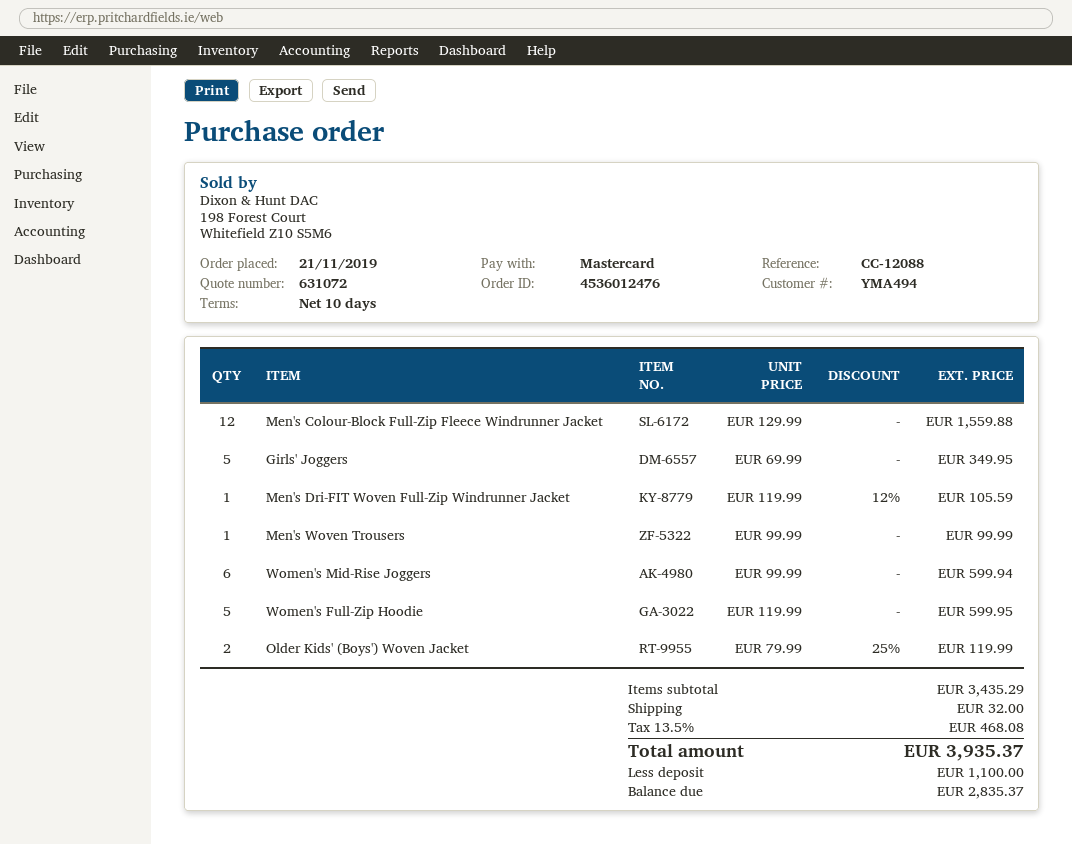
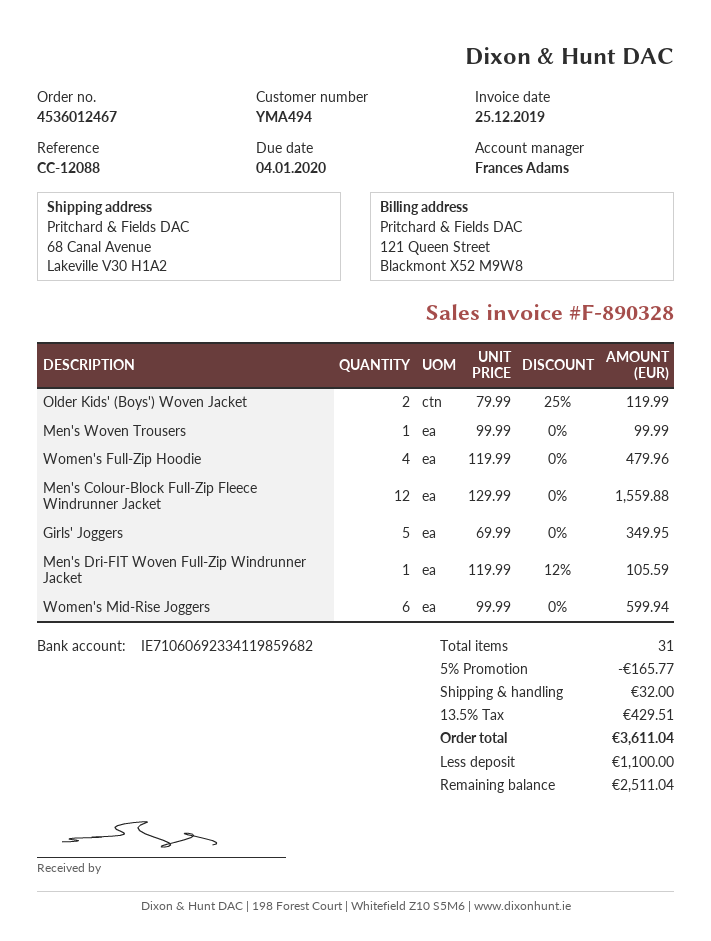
order number: 4536012476 -> 4536012467
Women's Full-Zip Hoodie: 5 x 119.99 = 599.95 -> 4 x 119.99 = 479.96
discount: none -> 5% = 165.77
tax: 13.5% = 468.08 -> 13.5% = 429.51
total: 3935.37 -> 3611.04
balance: 2835.37 -> 2511.04

